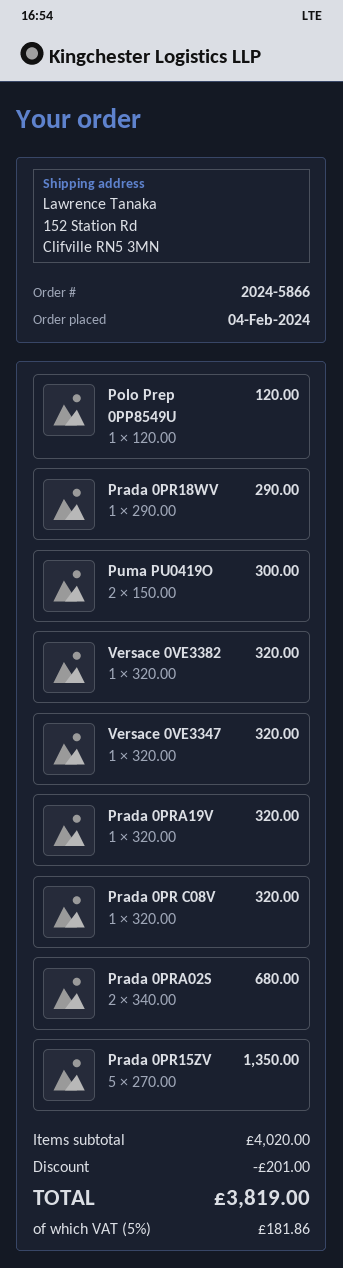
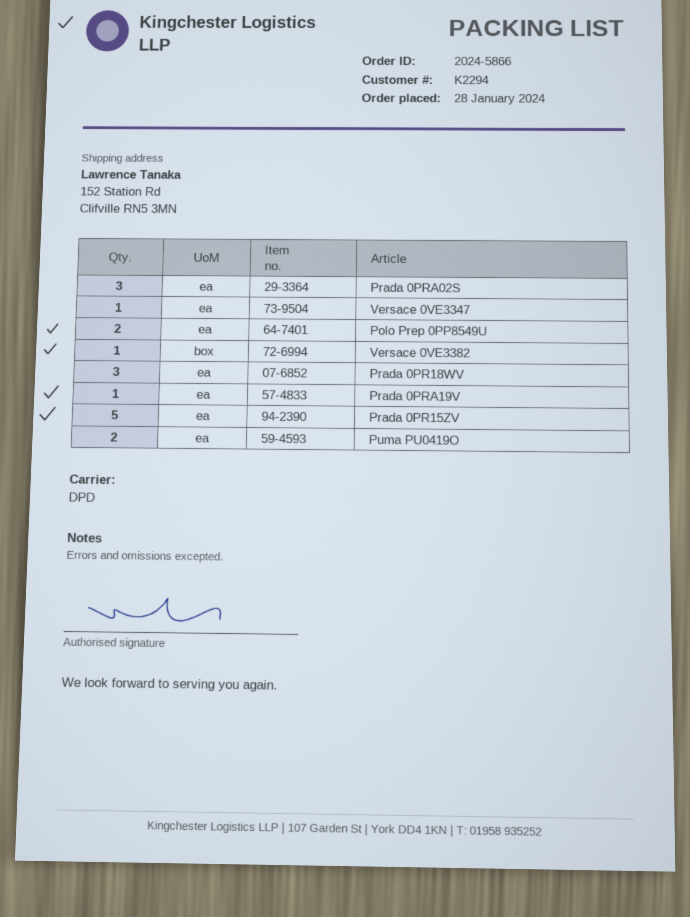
order date: 2024-02-04 -> 2024-01-28
Polo Prep 0PP8549U: 1 -> 2
Prada 0PR18WV: 1 -> 3
Prada 0PR C08V: 1 -> none
Prada 0PRA02S: 2 -> 3

